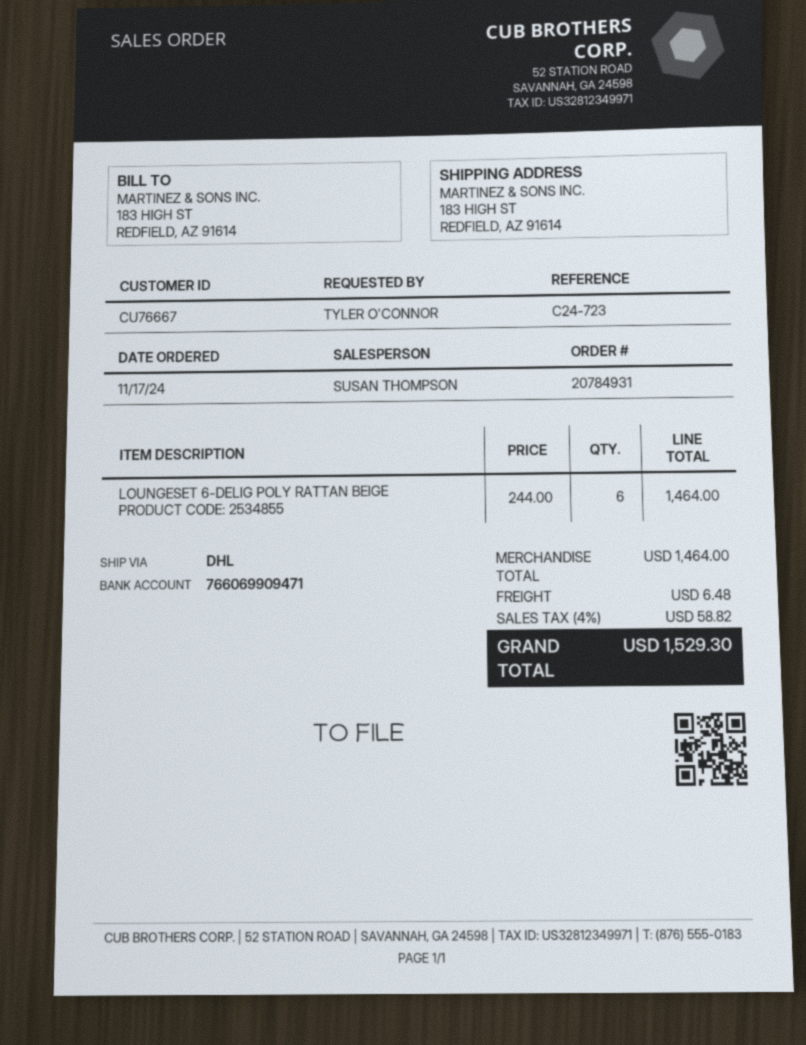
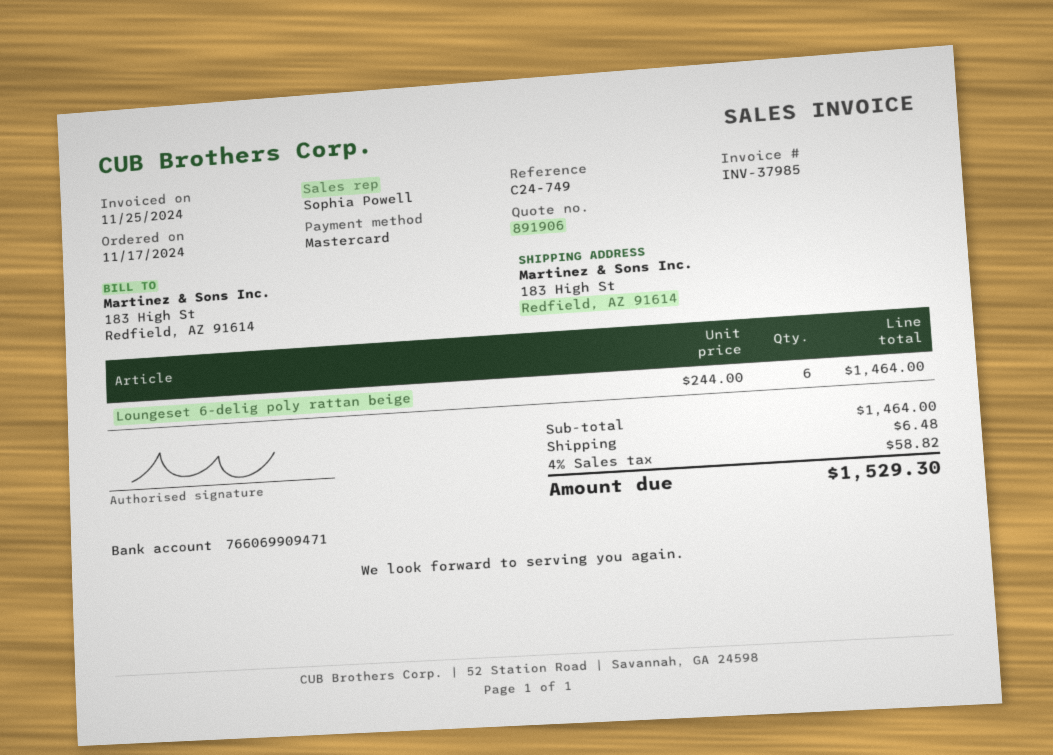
reference: C24-723 -> C24-749
sales rep: SUSAN THOMPSON -> Sophia Powell

